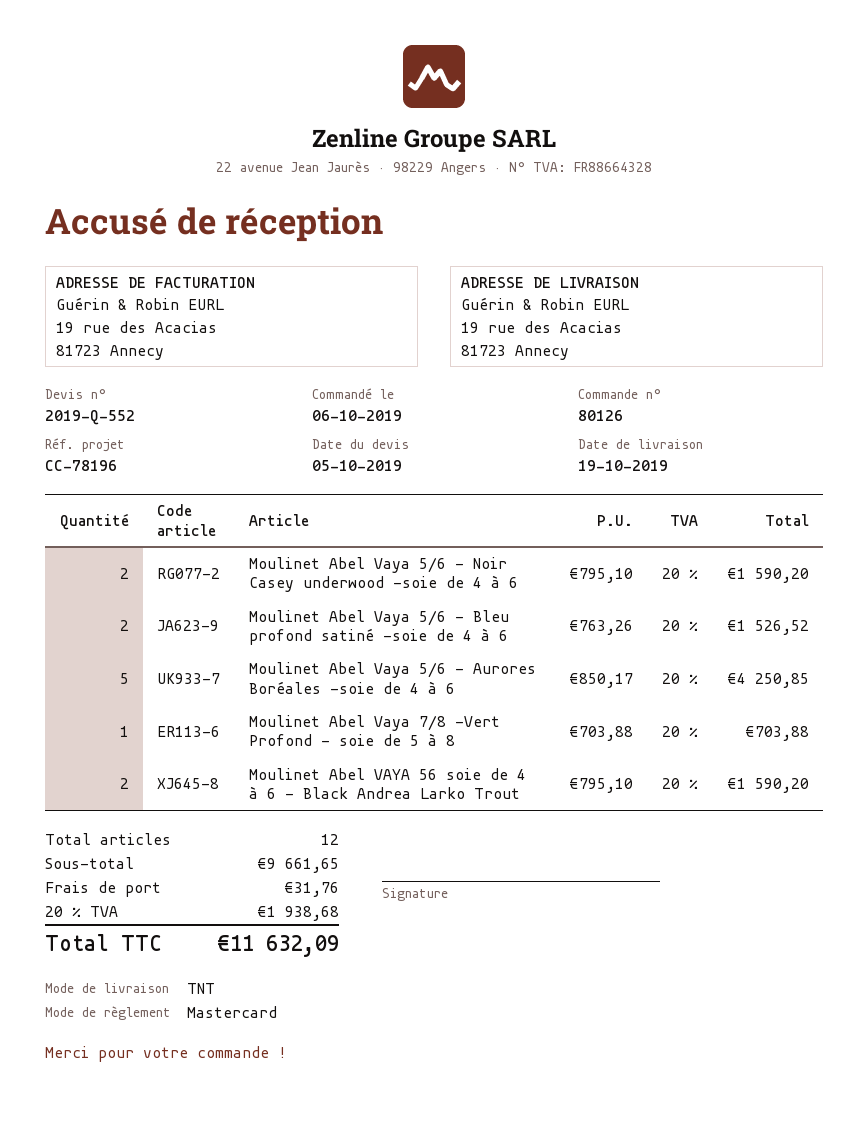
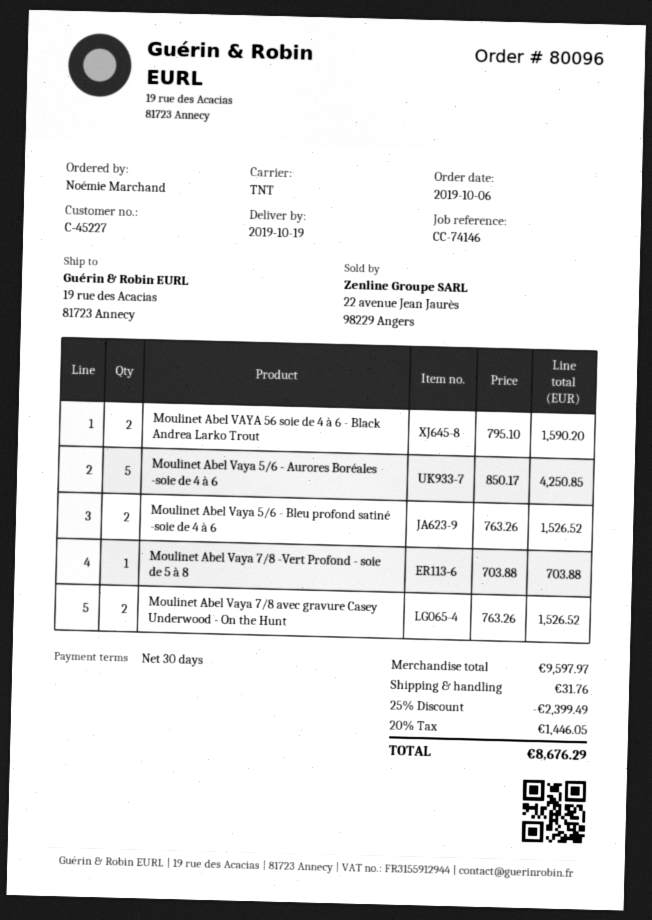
order number: 80126 -> 80096
reference: CC-78196 -> CC-74146
Moulinet Abel Vaya 5/6 - Noir Casey underwood -soie de 4 à 6: 2 x 795.10 = 1590.20 -> none
Moulinet Abel Vaya 7/8 avec gravure Casey Underwood - On the Hunt: none -> 2 x 763.26 = 1526.52
subtotal: 9661.65 -> 9597.97
discount: none -> 25% = 2399.49
tax: 20% = 1938.68 -> 20% = 1446.05
total: 11632.09 -> 8676.29

